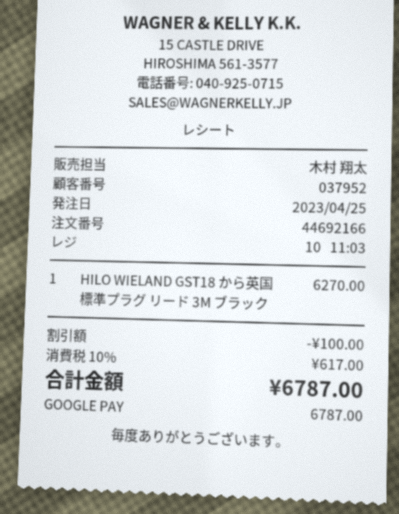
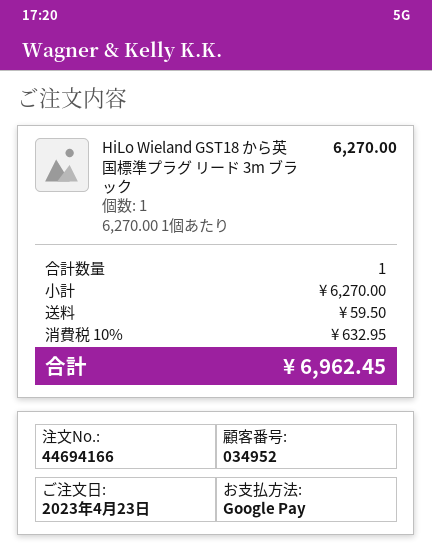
order number: 44692166 -> 44694166
order date: 2023-04-25 -> 2023-04-23
customer number: 037952 -> 034952
discount: 100.00 -> none
shipping: none -> 59.50
tax: 10% = 617.00 -> 10% = 632.95
total: 6787.00 -> 6962.45

